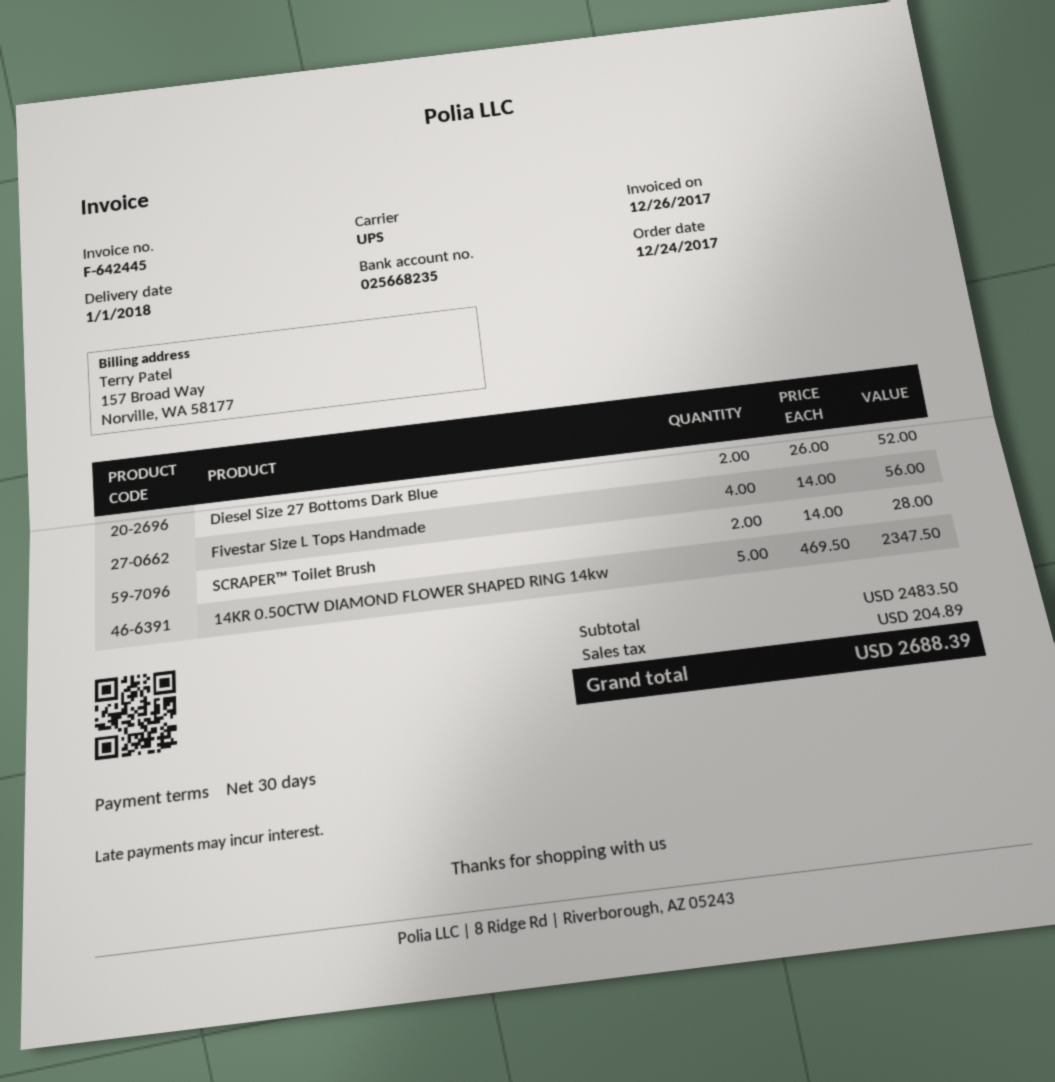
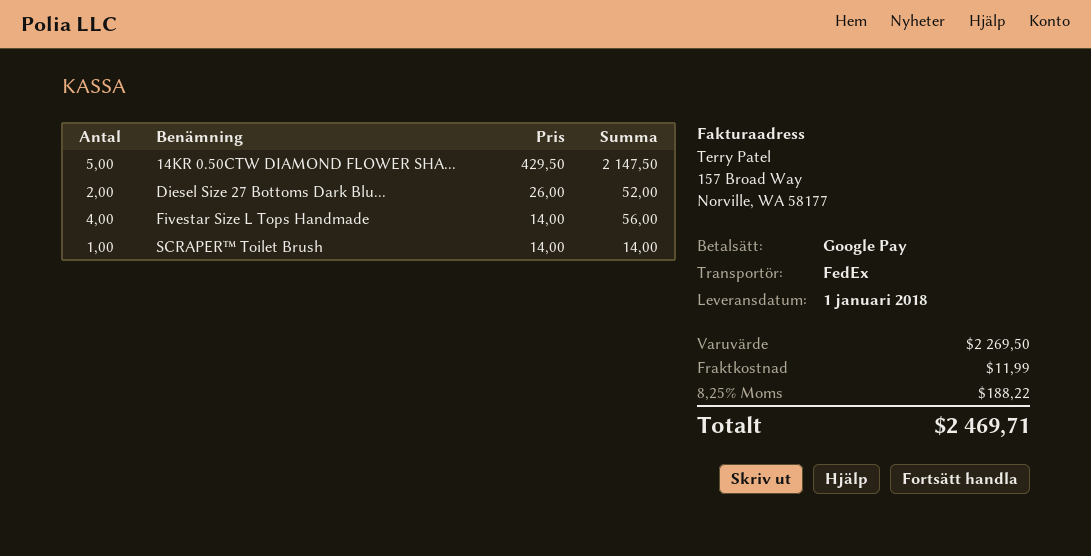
shipping method: UPS -> FedEx
SCRAPER™ Toilet Brush: 2 x 14.00 = 28.00 -> 1 x 14.00 = 14.00
14KR 0.50CTW DIAMOND FLOWER SHAPED RING 14kw: 5 x 469.50 = 2347.50 -> 5 x 429.50 = 2147.50
subtotal: 2483.50 -> 2269.50
shipping: none -> 11.99
tax: 204.89 -> 188.22
total: 2688.39 -> 2469.71

